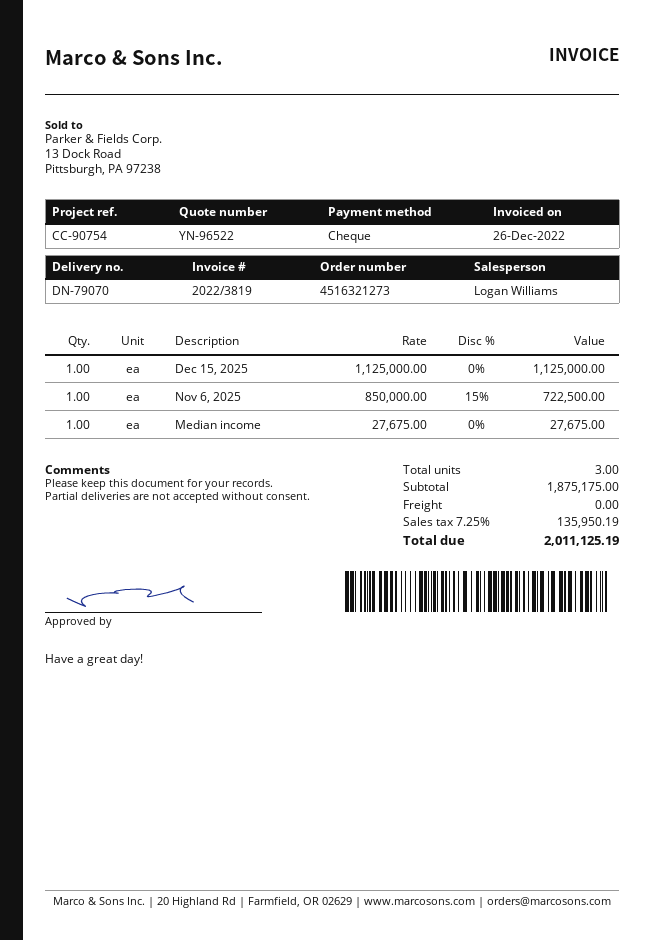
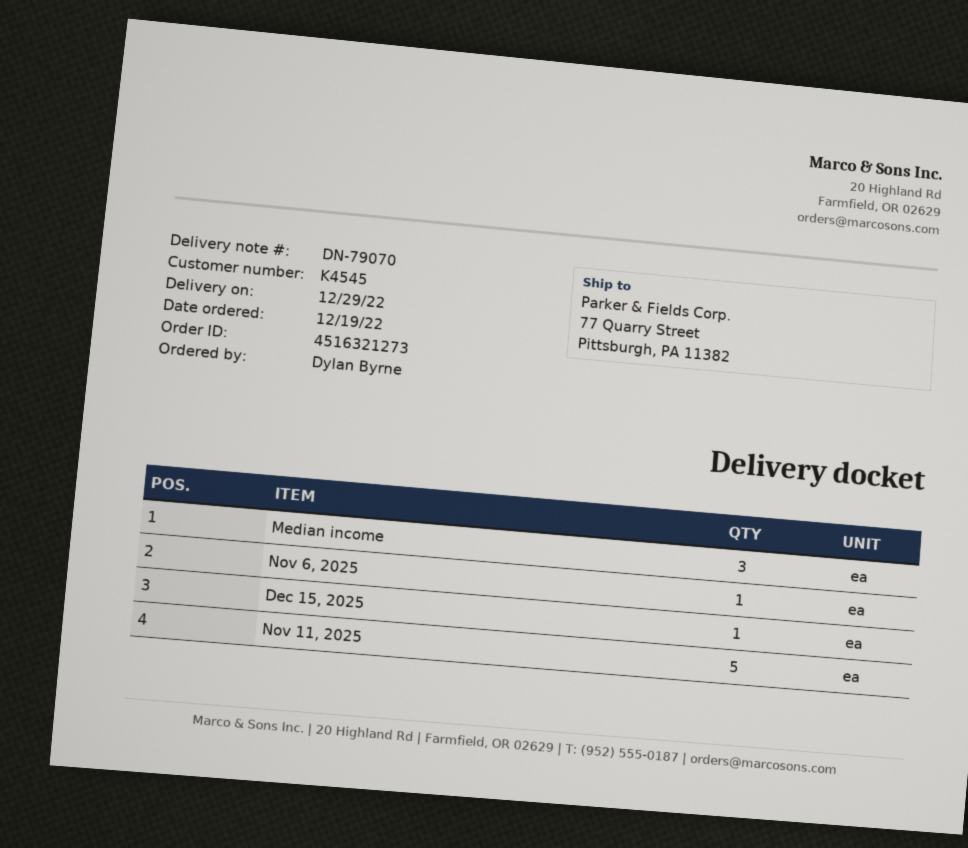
Median income: 1 -> 3
Nov 11, 2025: none -> 5

